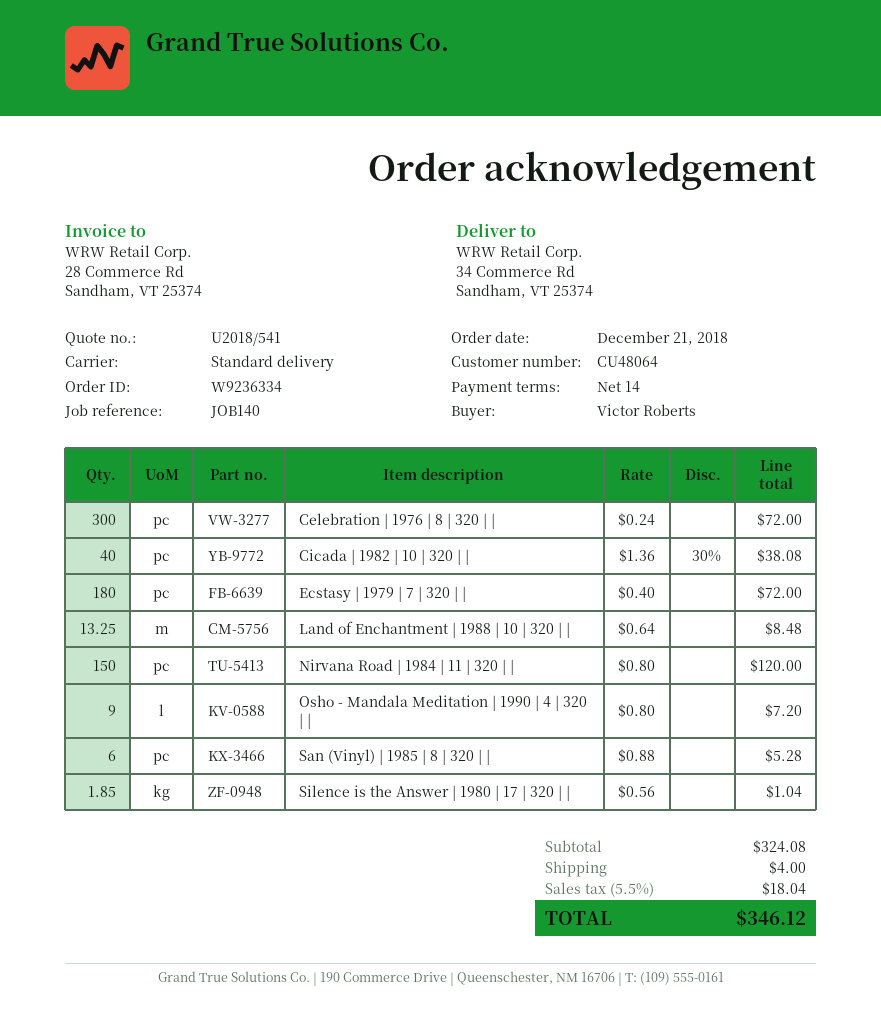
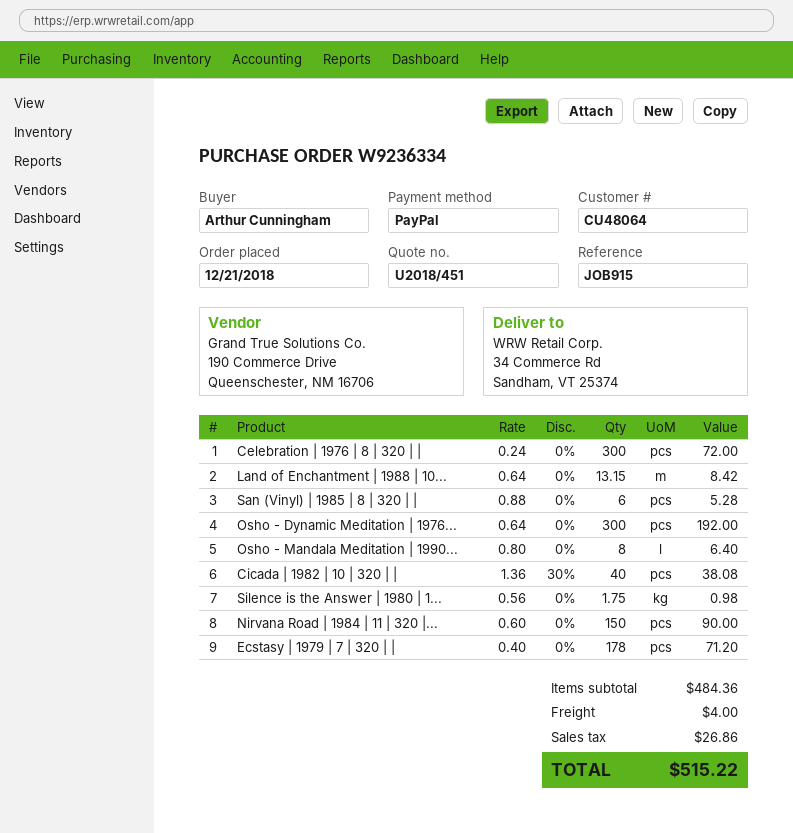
quote number: U2018/541 -> U2018/451
reference: JOB140 -> JOB915
ordered by: Victor Roberts -> Arthur Cunningham
Ecstasy | 1979 | 7 | 320 | |: 180 x 0.40 = 72.00 -> 178 x 0.40 = 71.20
Land of Enchantment | 1988 | 10 | 320 | |: 13.25 x 0.64 = 8.48 -> 13.15 x 0.64 = 8.42
Nirvana Road | 1984 | 11 | 320 | |: 150 x 0.80 = 120.00 -> 150 x 0.60 = 90.00
Osho - Mandala Meditation | 1990 | 4 | 320 | |: 9 x 0.80 = 7.20 -> 8 x 0.80 = 6.40
Silence is the Answer | 1980 | 17 | 320 | |: 1.85 x 0.56 = 1.04 -> 1.75 x 0.56 = 0.98
Osho - Dynamic Meditation | 1976...: none -> 300 x 0.64 = 192.00
subtotal: 324.08 -> 484.36
tax: 18.04 -> 26.86
total: 346.12 -> 515.22

